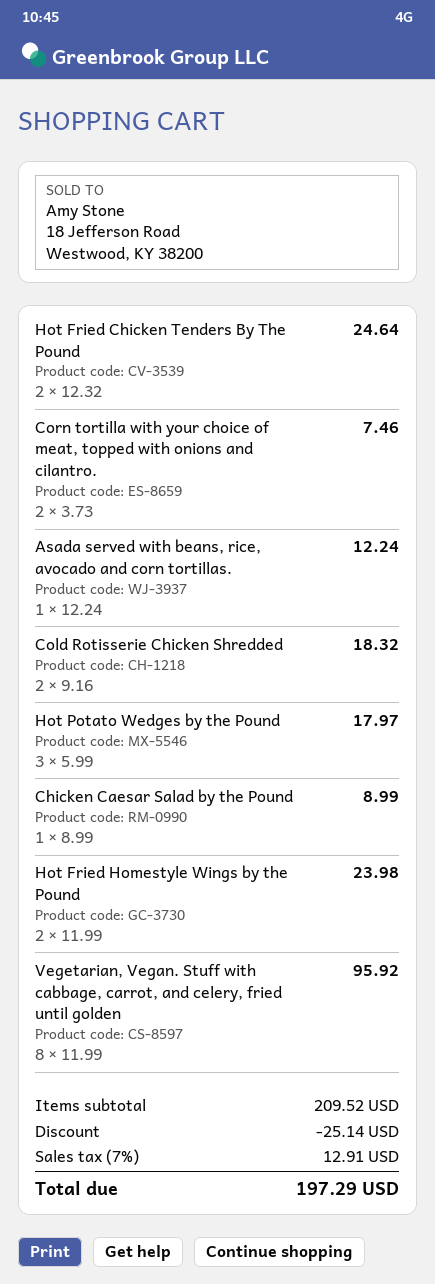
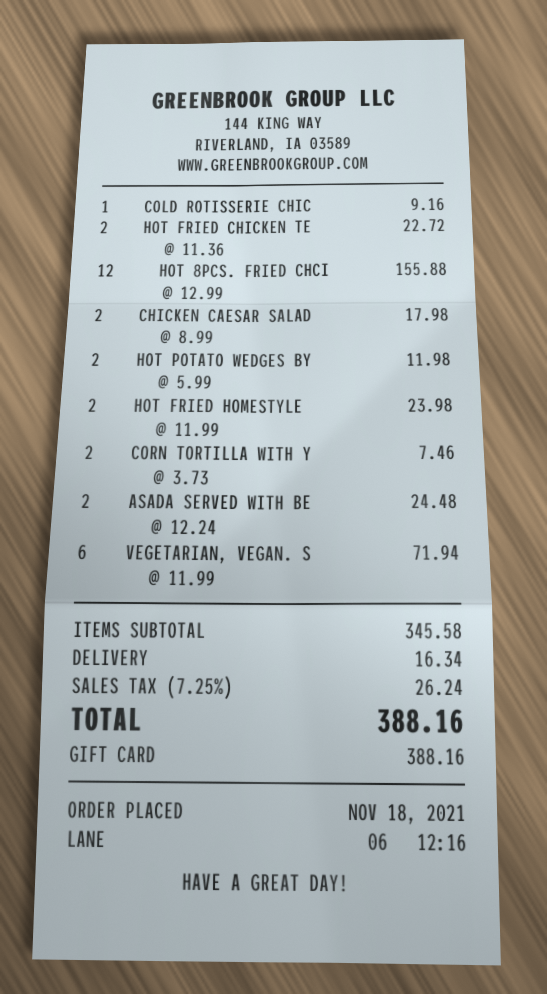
Hot Fried Chicken Tenders By The Pound: 2 x 12.32 = 24.64 -> 2 x 11.36 = 22.72
Asada served with beans, rice, avocado and corn tortillas.: 1 x 12.24 = 12.24 -> 2 x 12.24 = 24.48
Cold Rotisserie Chicken Shredded: 2 x 9.16 = 18.32 -> 1 x 9.16 = 9.16
Hot Potato Wedges by the Pound: 3 x 5.99 = 17.97 -> 2 x 5.99 = 11.98
Chicken Caesar Salad by the Pound: 1 x 8.99 = 8.99 -> 2 x 8.99 = 17.98
Vegetarian, Vegan. Stuff with cabbage, carrot, and celery, fried until golden: 8 x 11.99 = 95.92 -> 6 x 11.99 = 71.94
HOT 8PCS. FRIED CHCI: none -> 12 x 12.99 = 155.88
subtotal: 209.52 -> 345.58
discount: 25.14 -> none
shipping: none -> 16.34
tax: 7% = 12.91 -> 7.25% = 26.24
total: 197.29 -> 388.16

